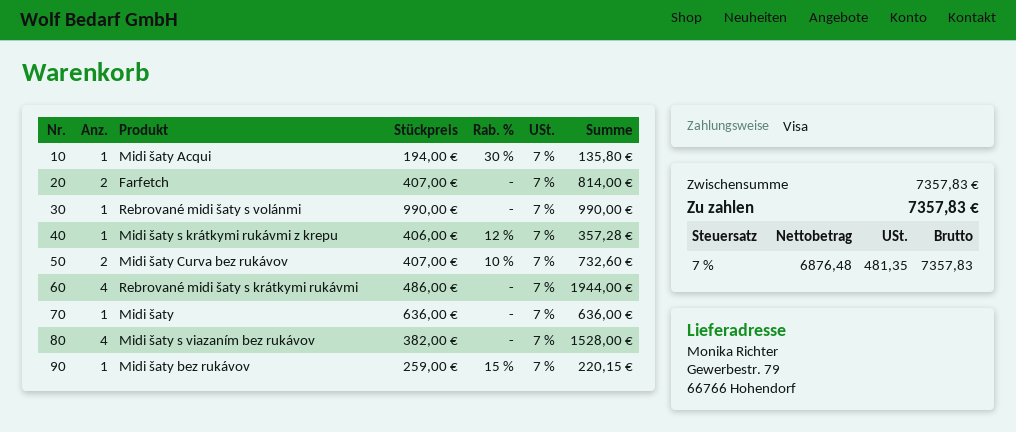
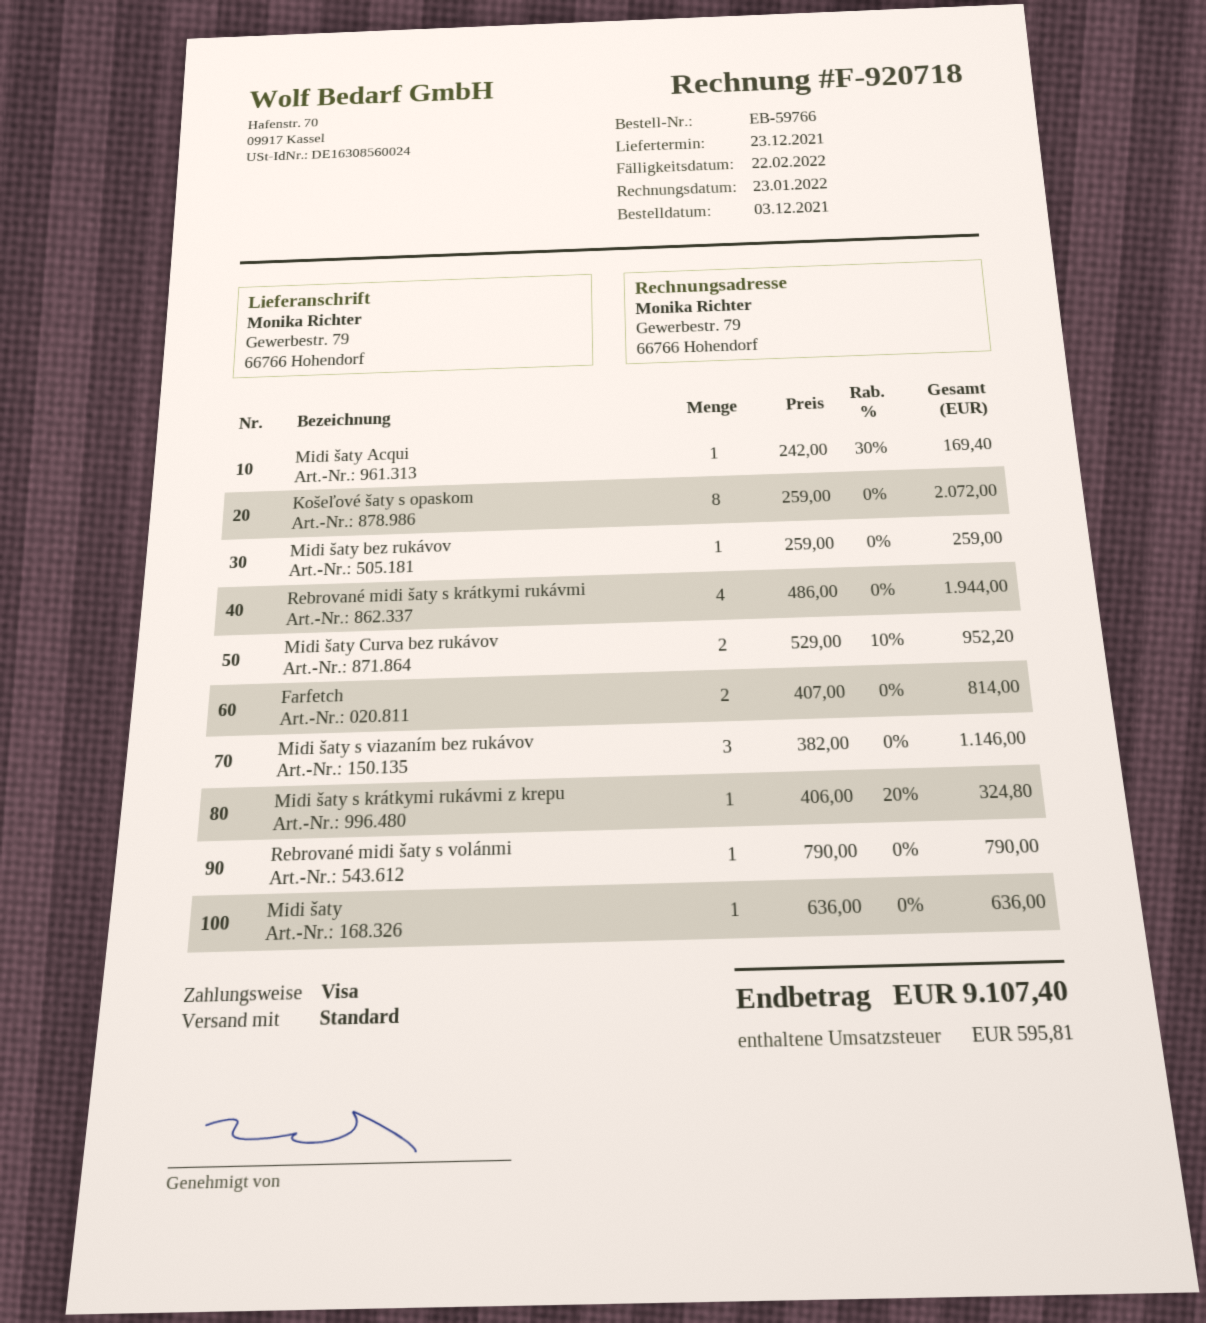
Midi šaty Acqui: 1 x 194.00 - 30% = 135.80 -> 1 x 242.00 - 30% = 169.40
Rebrované midi šaty s volánmi: 1 x 990.00 = 990.00 -> 1 x 790.00 = 790.00
Midi šaty s krátkymi rukávmi z krepu: 1 x 406.00 - 12% = 357.28 -> 1 x 406.00 - 20% = 324.80
Midi šaty Curva bez rukávov: 2 x 407.00 - 10% = 732.60 -> 2 x 529.00 - 10% = 952.20
Midi šaty s viazaním bez rukávov: 4 x 382.00 = 1528.00 -> 3 x 382.00 = 1146.00
Midi šaty bez rukávov: 1 x 259.00 - 15% = 220.15 -> 1 x 259.00 = 259.00
Košeľové šaty s opaskom: none -> 8 x 259.00 = 2072.00
tax: 481.35 -> 595.81
total: 7357.83 -> 9107.40

